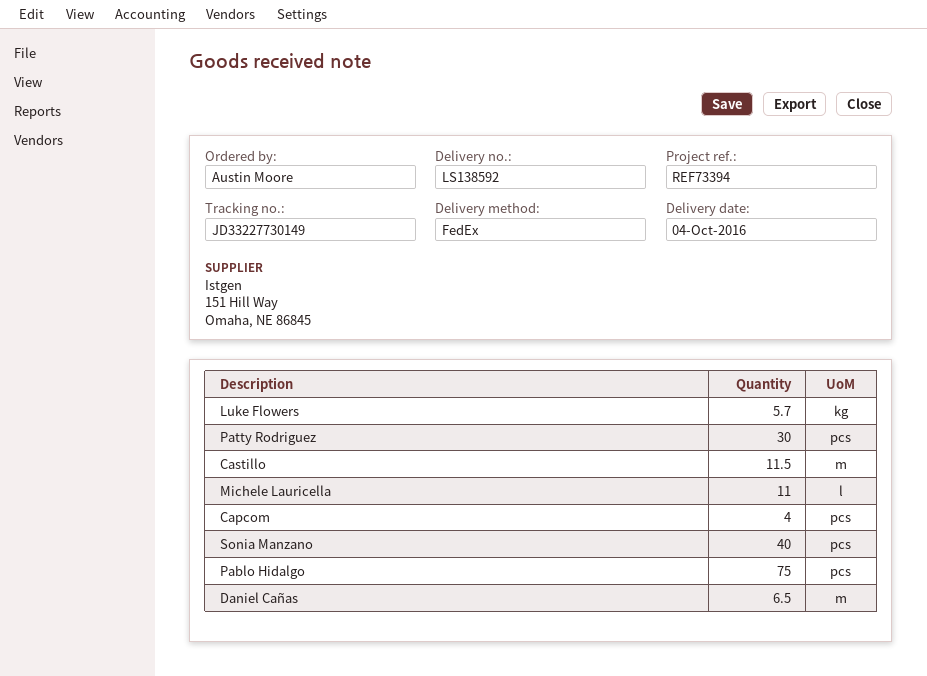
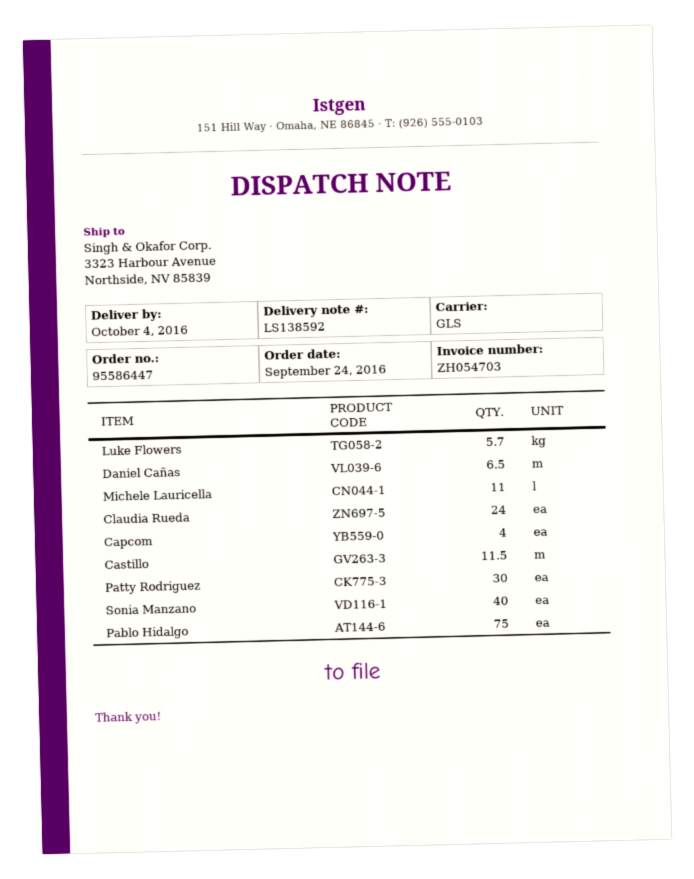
shipping method: FedEx -> GLS
Claudia Rueda: none -> 24

